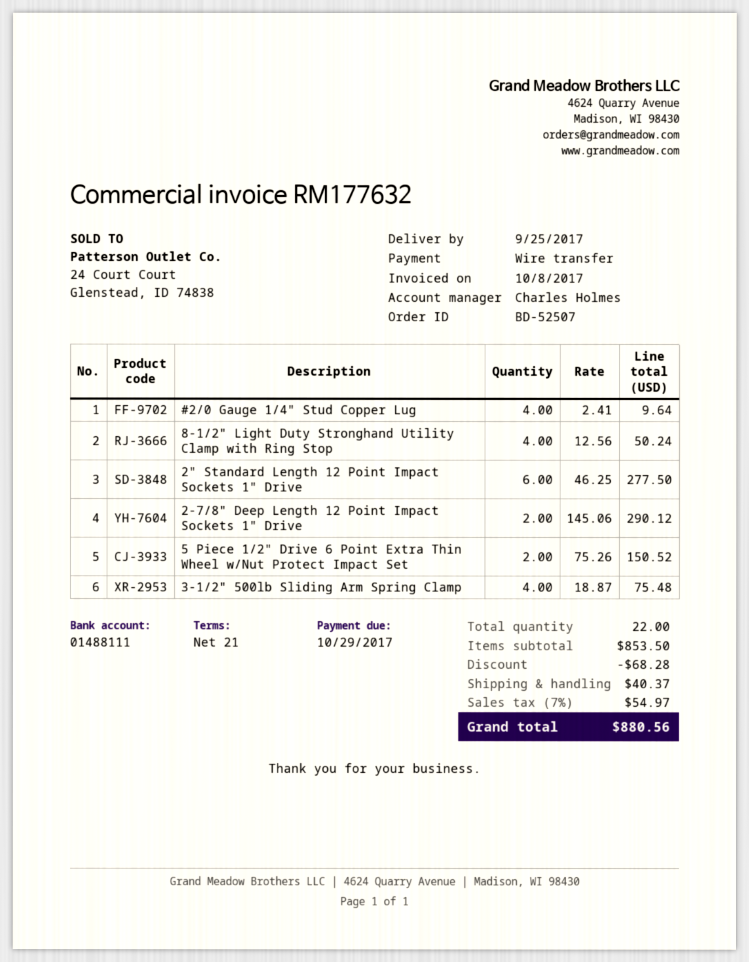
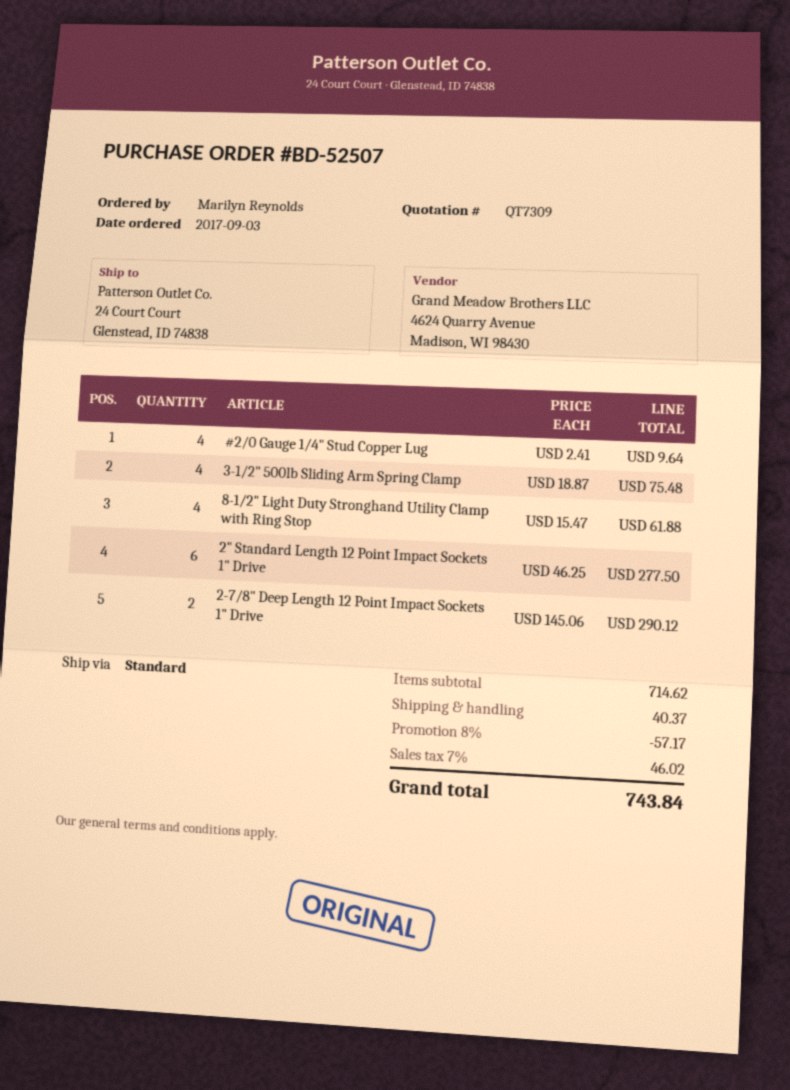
8-1/2" Light Duty Stronghand Utility Clamp with Ring Stop: 4 x 12.56 = 50.24 -> 4 x 15.47 = 61.88
5 Piece 1/2" Drive 6 Point Extra Thin Wheel w/Nut Protect Impact Set: 2 x 75.26 = 150.52 -> none
subtotal: 853.50 -> 714.62
discount: 68.28 -> 57.17
tax: 7% = 54.97 -> 7% = 46.02
total: 880.56 -> 743.84

